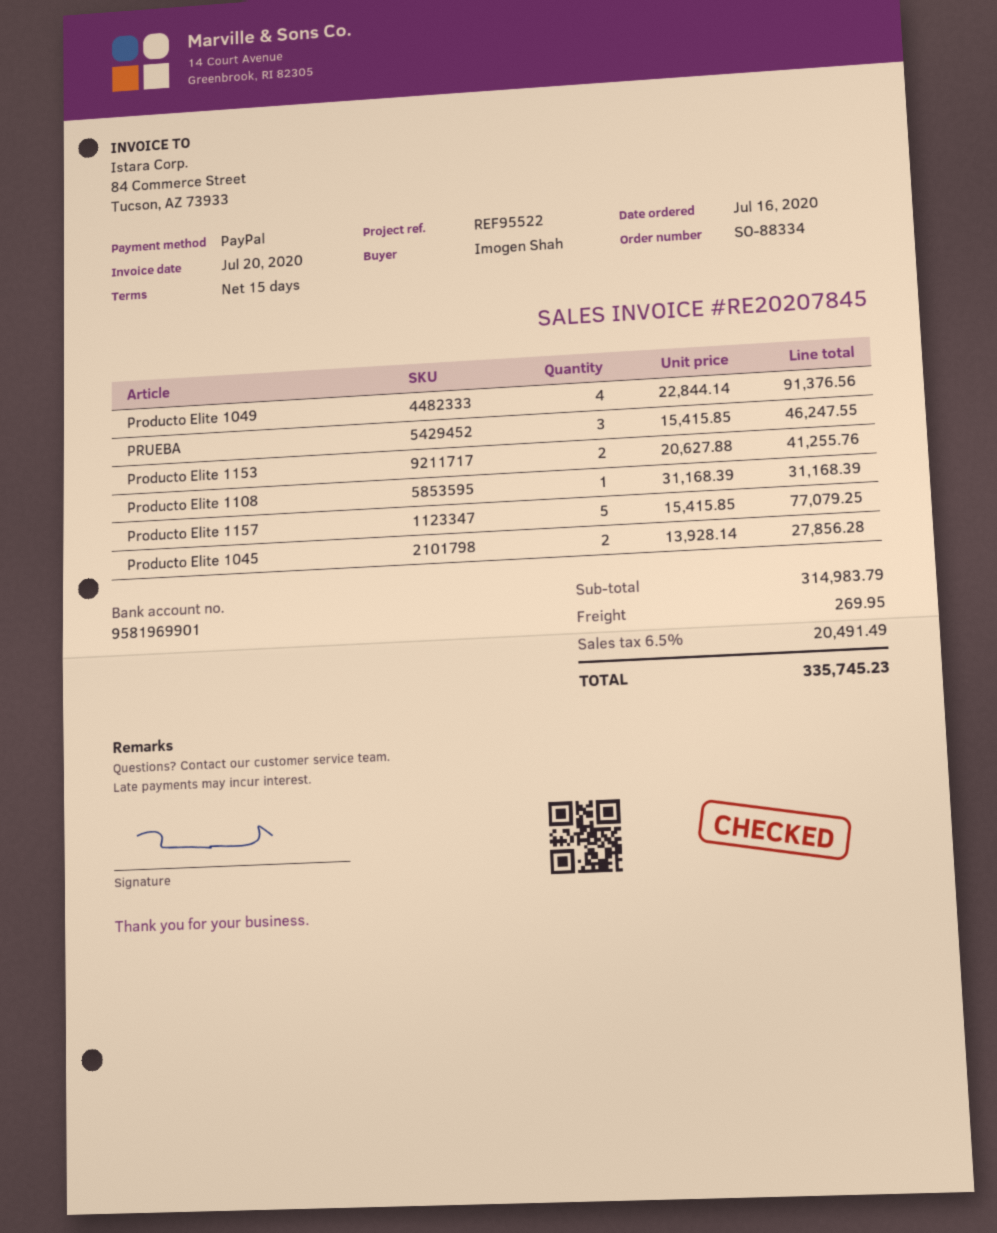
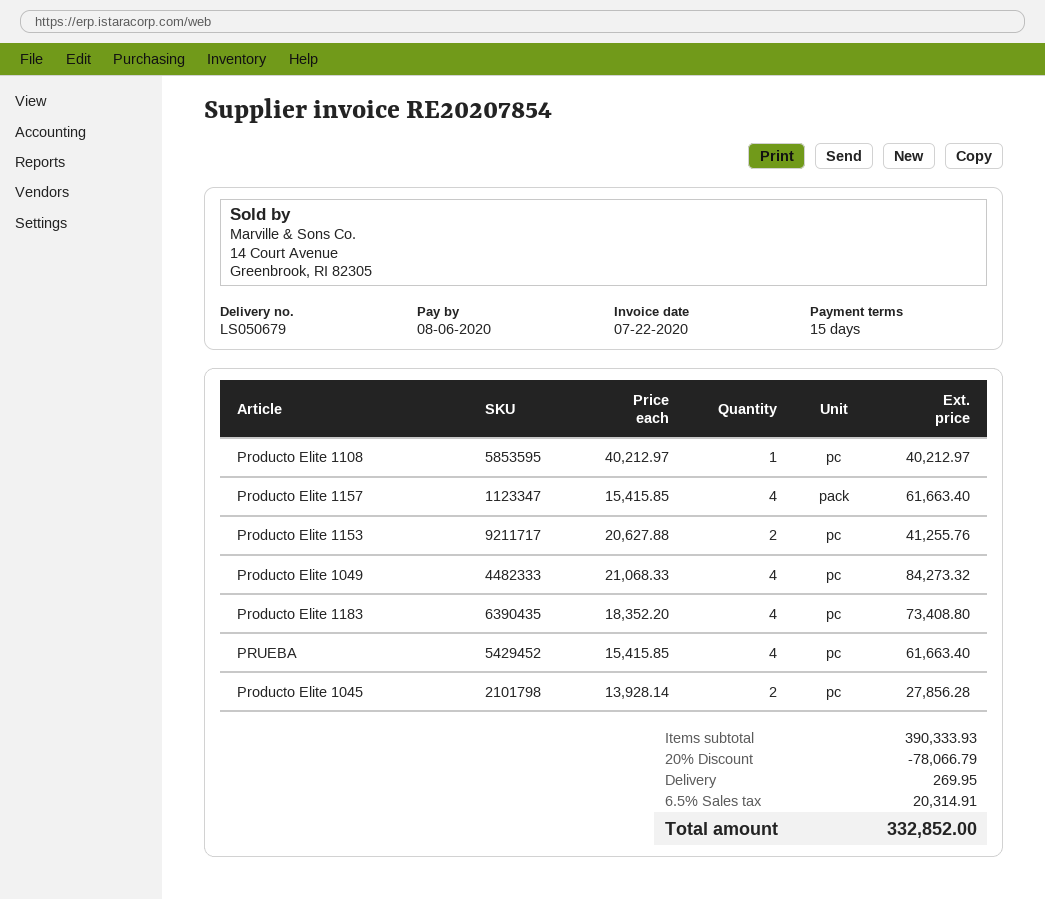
invoice number: RE20207845 -> RE20207854
invoice date: 2020-07-20 -> 2020-07-22
Producto Elite 1049: 4 x 22844.14 = 91376.56 -> 4 x 21068.33 = 84273.32
PRUEBA: 3 x 15415.85 = 46247.55 -> 4 x 15415.85 = 61663.40
Producto Elite 1108: 1 x 31168.39 = 31168.39 -> 1 x 40212.97 = 40212.97
Producto Elite 1157: 5 x 15415.85 = 77079.25 -> 4 x 15415.85 = 61663.40
Producto Elite 1183: none -> 4 x 18352.20 = 73408.80
subtotal: 314983.79 -> 390333.93
discount: none -> 20% = 78066.79
tax: 6.5% = 20491.49 -> 6.5% = 20314.91
total: 335745.23 -> 332852.00

